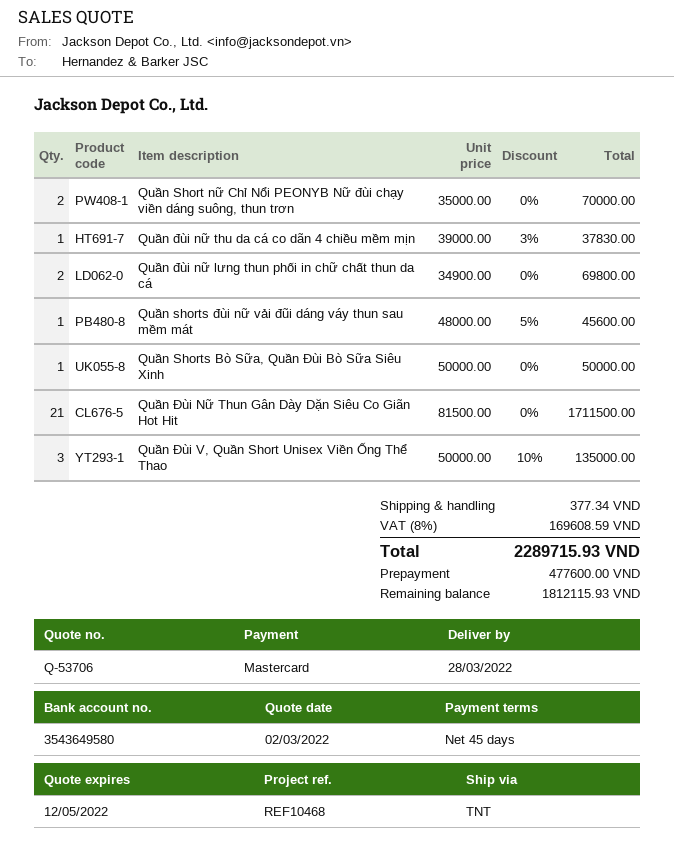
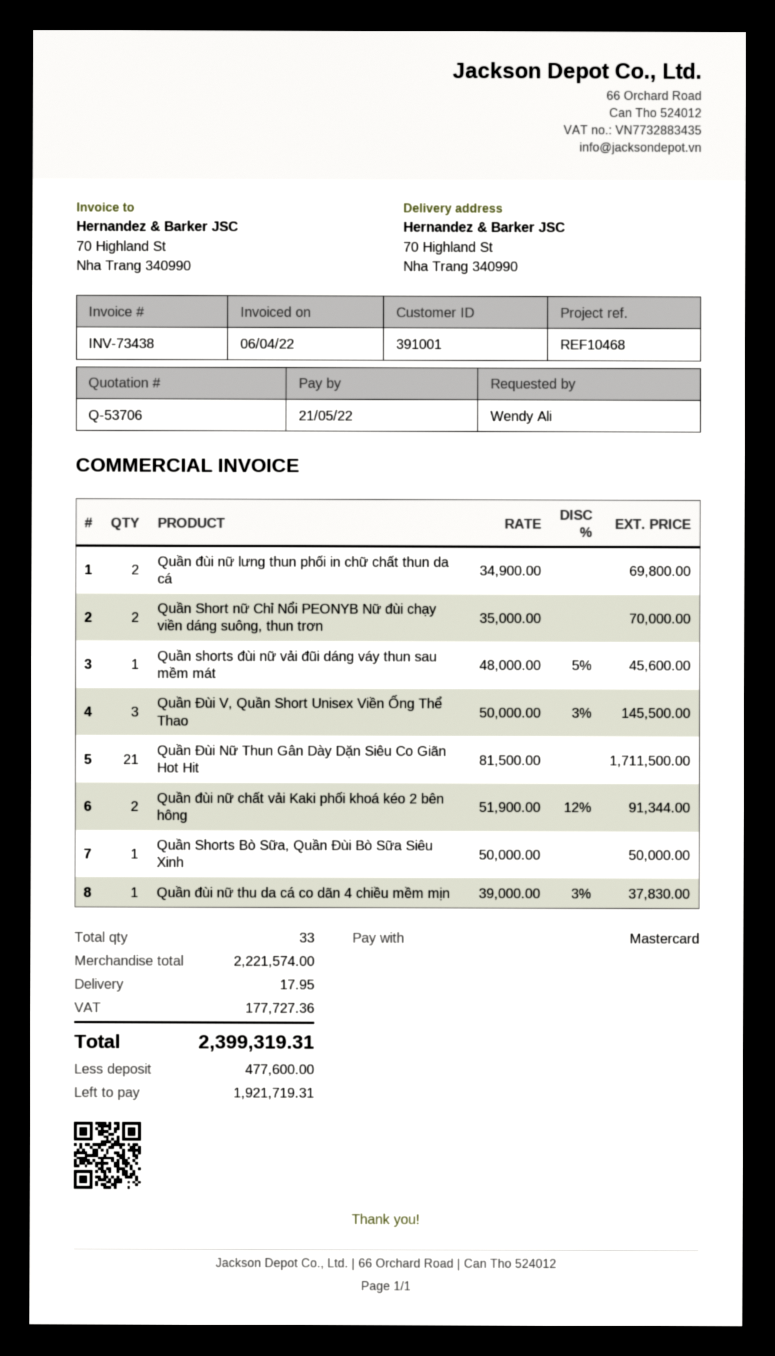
Quần Đùi V, Quần Short Unisex Viền Ống Thể Thao: 3 x 50000.00 - 10% = 135000.00 -> 3 x 50000.00 - 3% = 145500.00
Quần đùi nữ chất vải Kaki phối khoá kéo 2 bên hông: none -> 2 x 51900.00 - 12% = 91344.00
shipping: 377.34 -> 17.95
tax: 169608.59 -> 177727.36
total: 2289715.93 -> 2399319.31
balance: 1812115.93 -> 1921719.31

